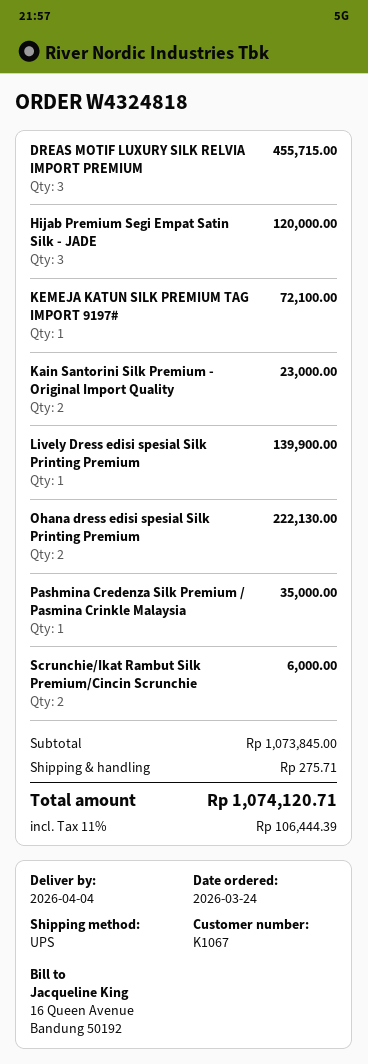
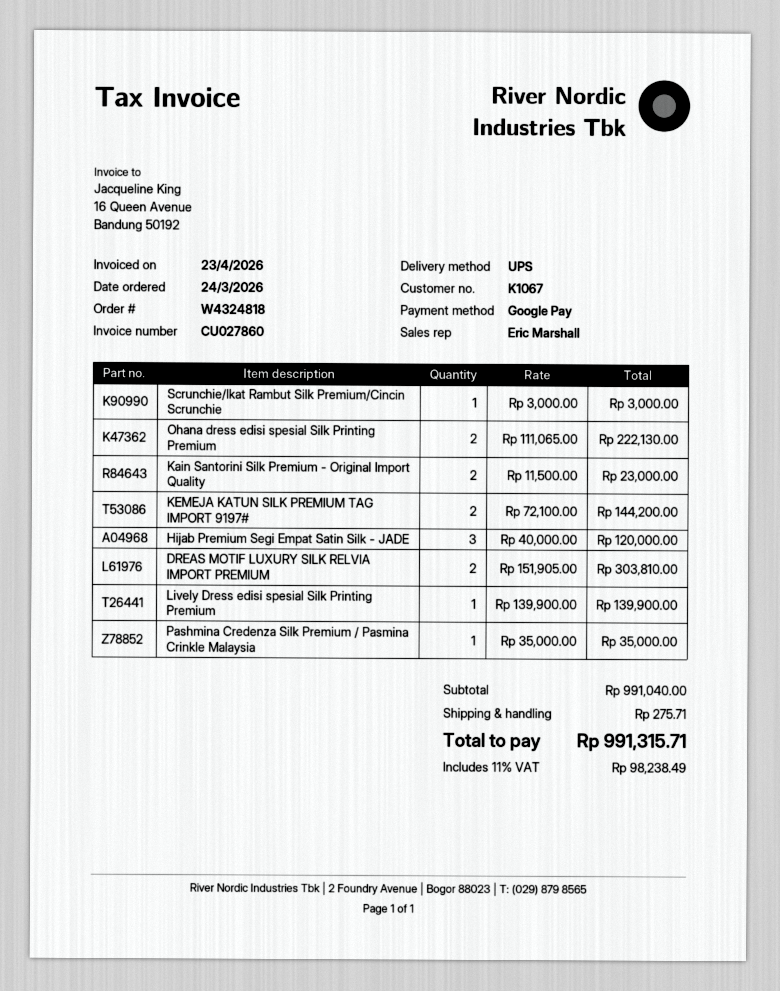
DREAS MOTIF LUXURY SILK RELVIA IMPORT PREMIUM: 3 for 455715.00 -> 2 for 303810.00
KEMEJA KATUN SILK PREMIUM TAG IMPORT 9197#: 1 for 72100.00 -> 2 for 144200.00
Scrunchie/Ikat Rambut Silk Premium/Cincin Scrunchie: 2 for 6000.00 -> 1 for 3000.00
subtotal: 1073845.00 -> 991040.00
tax: 11% = 106444.39 -> 11% = 98238.49
total: 1074120.71 -> 991315.71

